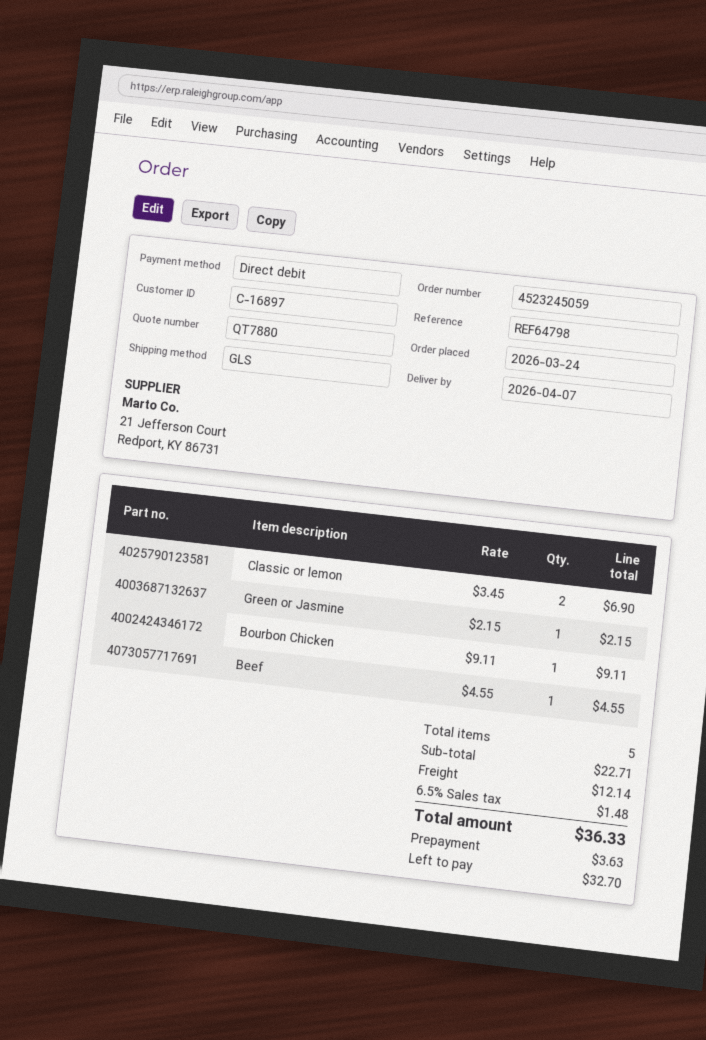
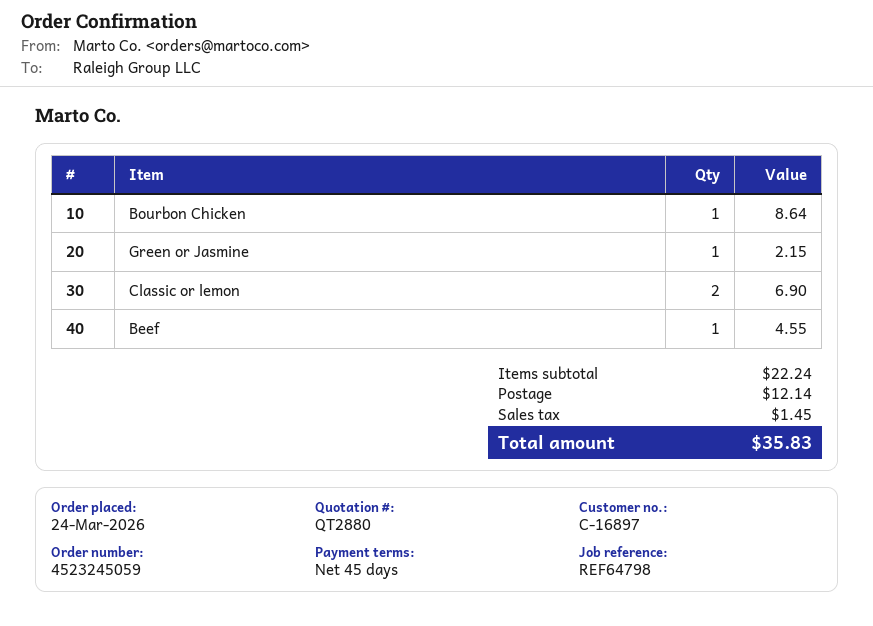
quote number: QT7880 -> QT2880
Bourbon Chicken: 1 for 9.11 -> 1 for 8.64
subtotal: 22.71 -> 22.24
tax: 1.48 -> 1.45
total: 36.33 -> 35.83

